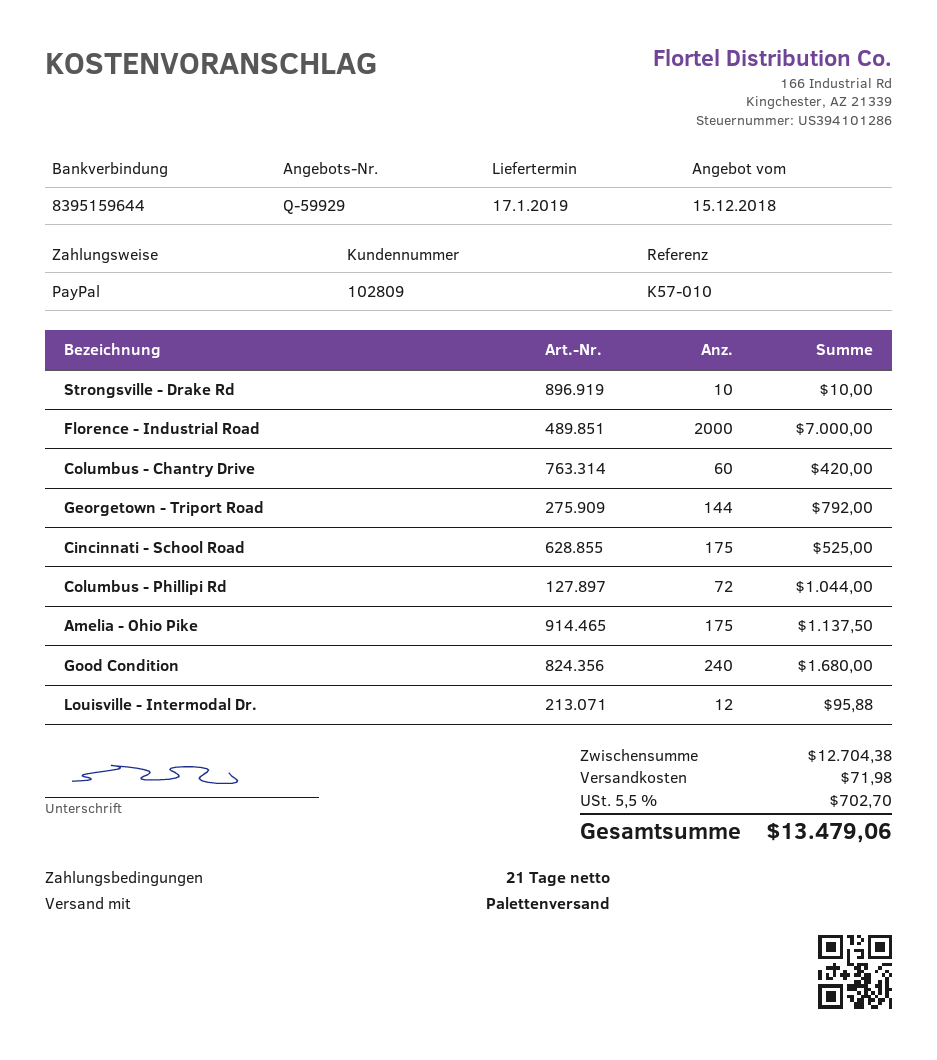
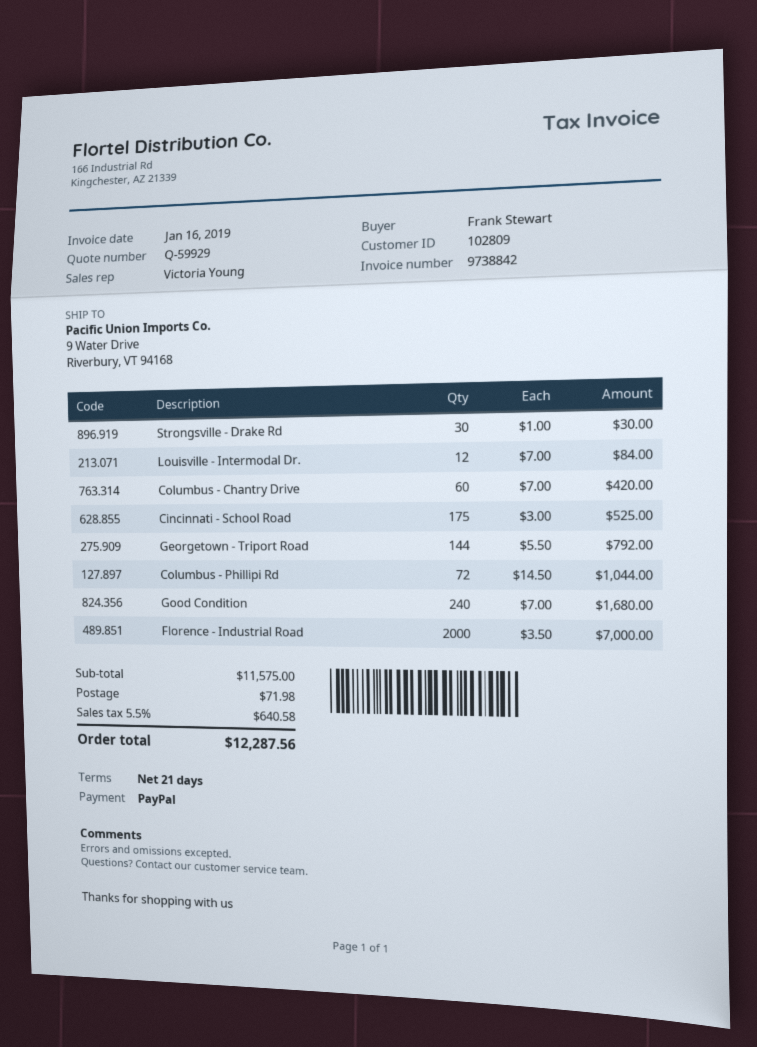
Strongsville - Drake Rd: 10 for 10.00 -> 30 for 30.00
Amelia - Ohio Pike: 175 for 1137.50 -> none
Louisville - Intermodal Dr.: 12 for 95.88 -> 12 for 84.00
subtotal: 12704.38 -> 11575.00
tax: 5.5% = 702.70 -> 5.5% = 640.58
total: 13479.06 -> 12287.56

